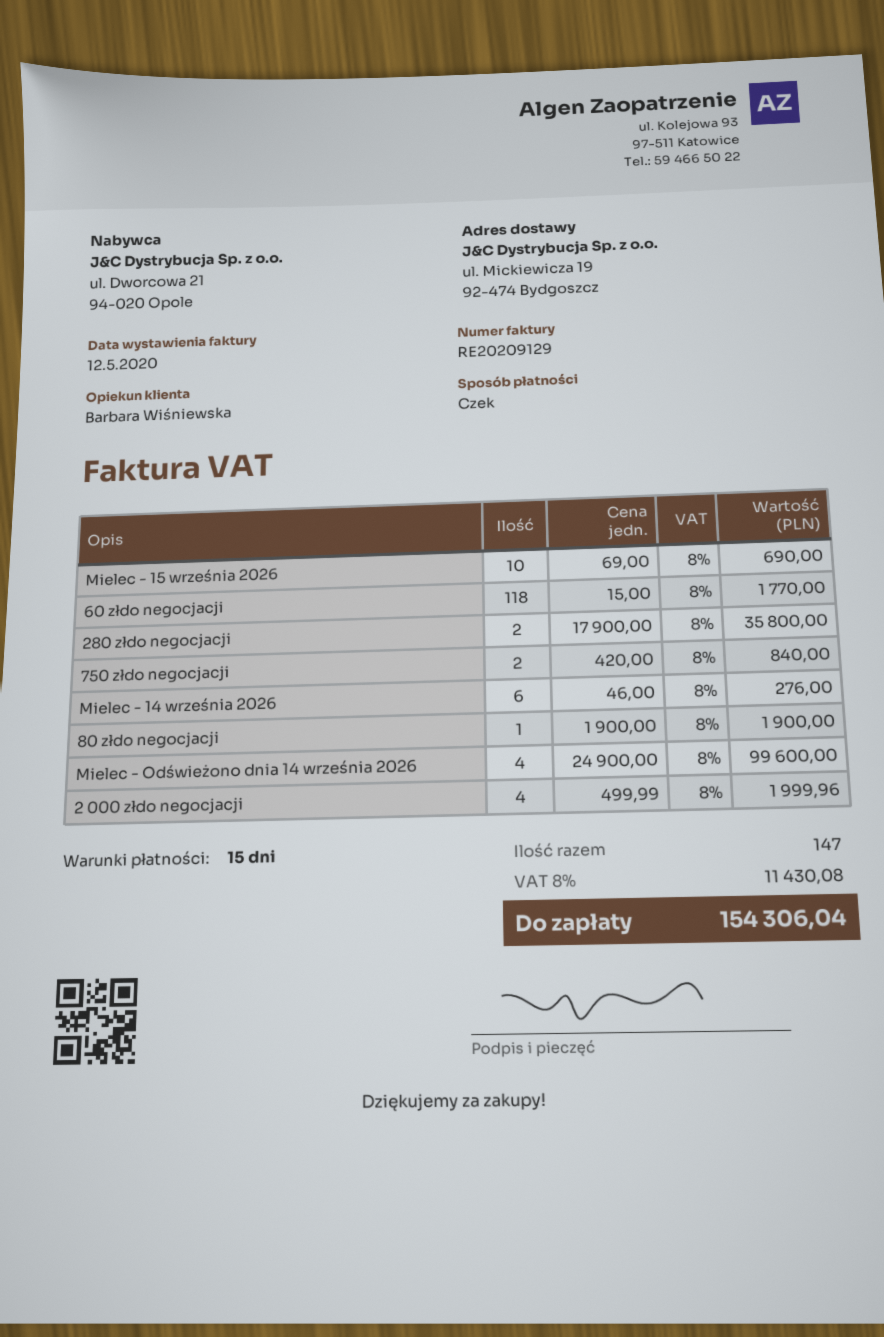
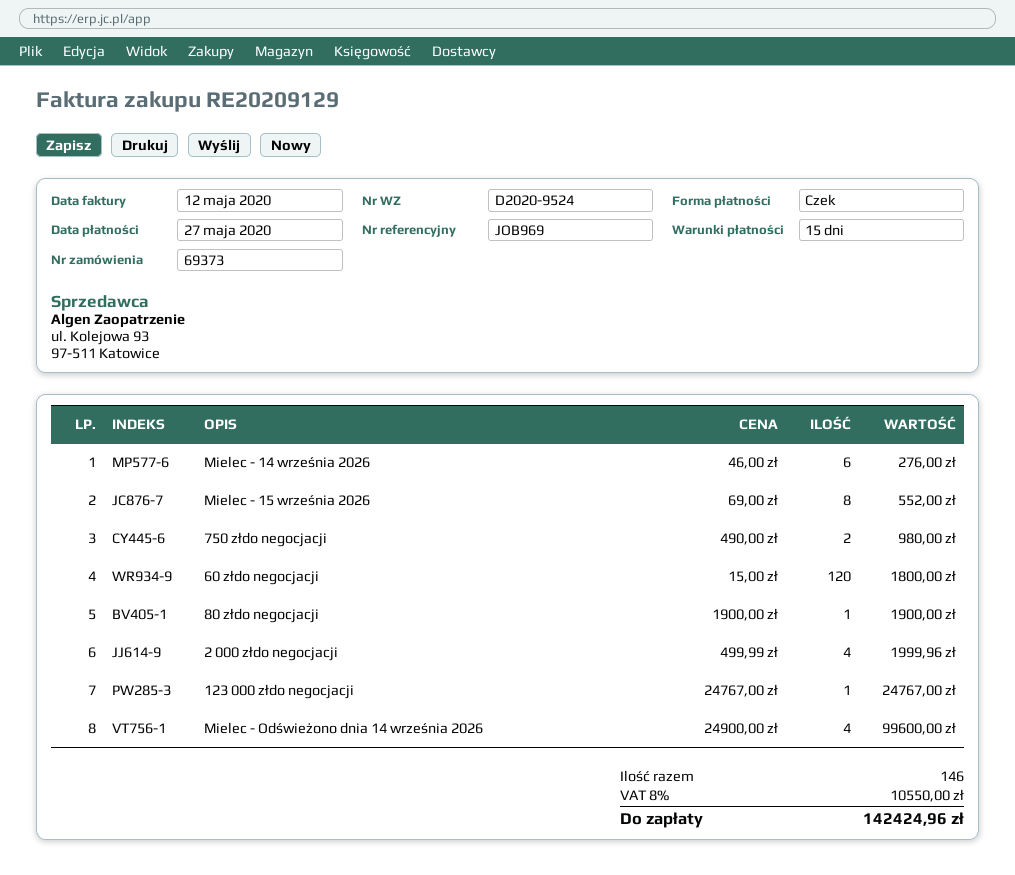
Mielec - 15 września 2026: 10 x 69.00 = 690.00 -> 8 x 69.00 = 552.00
60 złdo negocjacji: 118 x 15.00 = 1770.00 -> 120 x 15.00 = 1800.00
280 złdo negocjacji: 2 x 17900.00 = 35800.00 -> none
750 złdo negocjacji: 2 x 420.00 = 840.00 -> 2 x 490.00 = 980.00
123 000 złdo negocjacji: none -> 1 x 24767.00 = 24767.00
total quantity: 147 -> 146
tax: 8% = 11430.08 -> 8% = 10550.00
total: 154306.04 -> 142424.96

